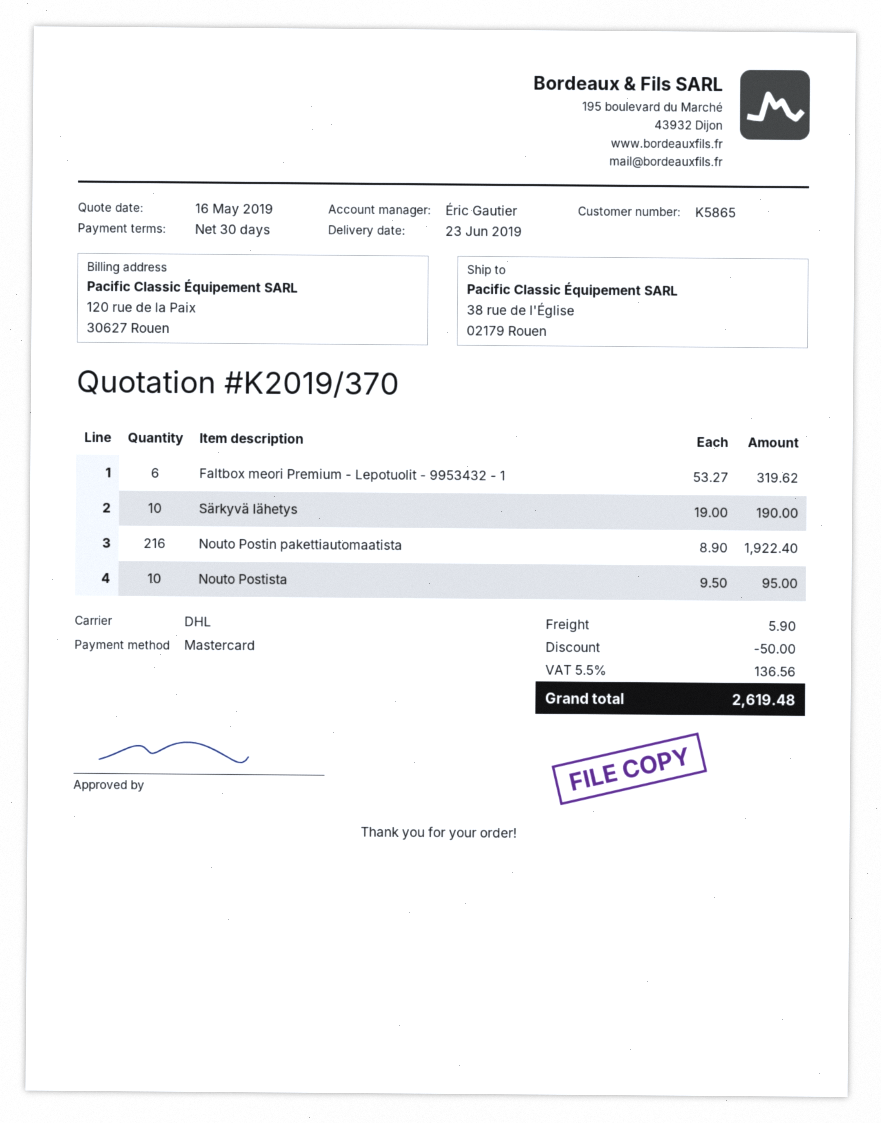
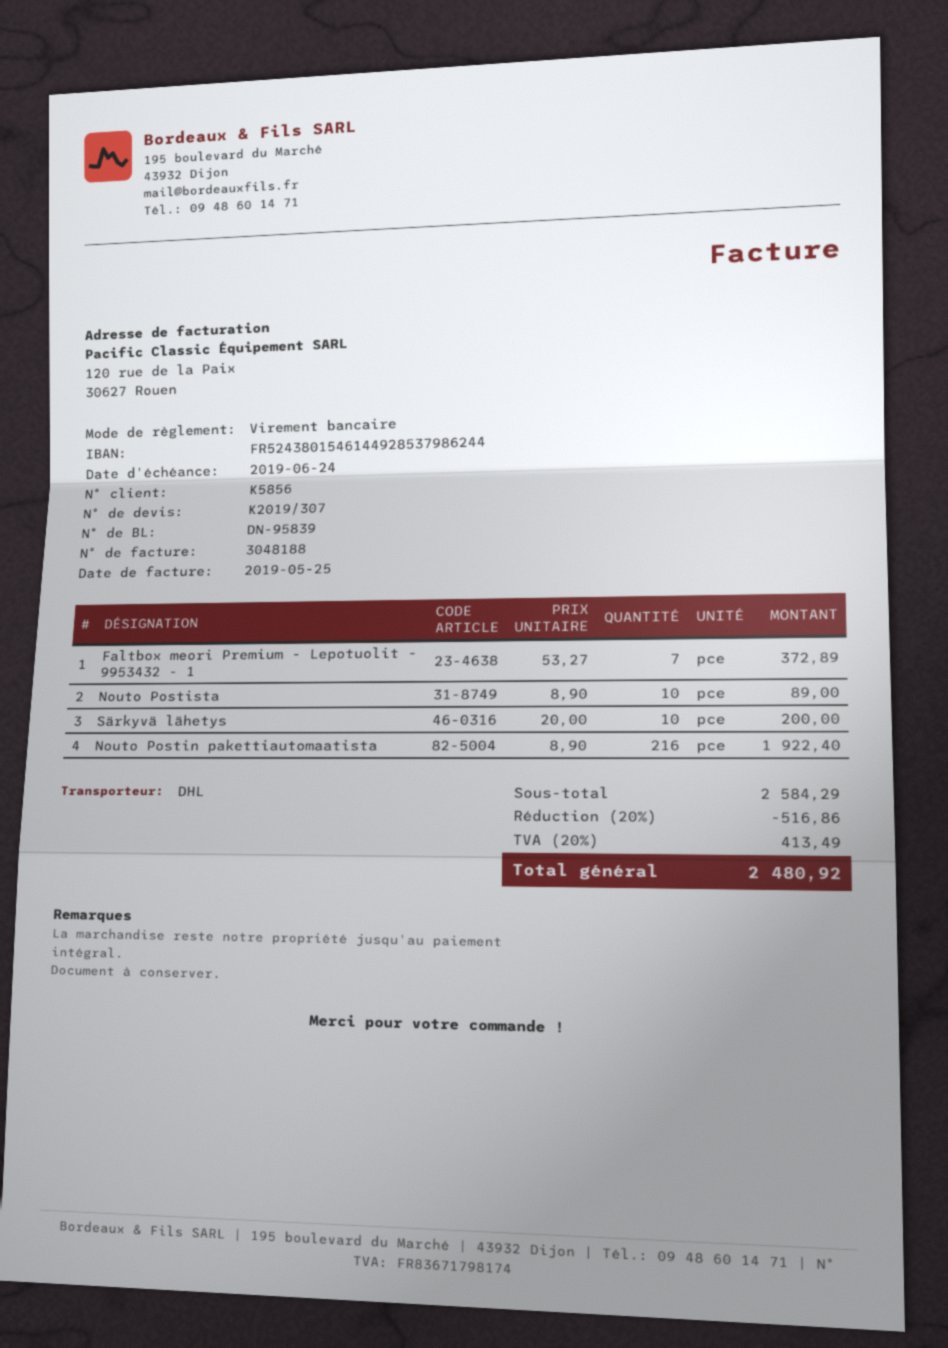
quote number: K2019/370 -> K2019/307
customer number: K5865 -> K5856
payment method: Mastercard -> bank transfer
Faltbox meori Premium - Lepotuolit - 9953432 - 1: 6 x 53.27 = 319.62 -> 7 x 53.27 = 372.89
Särkyvä lähetys: 10 x 19.00 = 190.00 -> 10 x 20.00 = 200.00
Nouto Postista: 10 x 9.50 = 95.00 -> 10 x 8.90 = 89.00
discount: 50.00 -> 516.86
shipping: 5.90 -> none
tax: 5.5% = 136.56 -> 20% = 413.49
total: 2619.48 -> 2480.92

